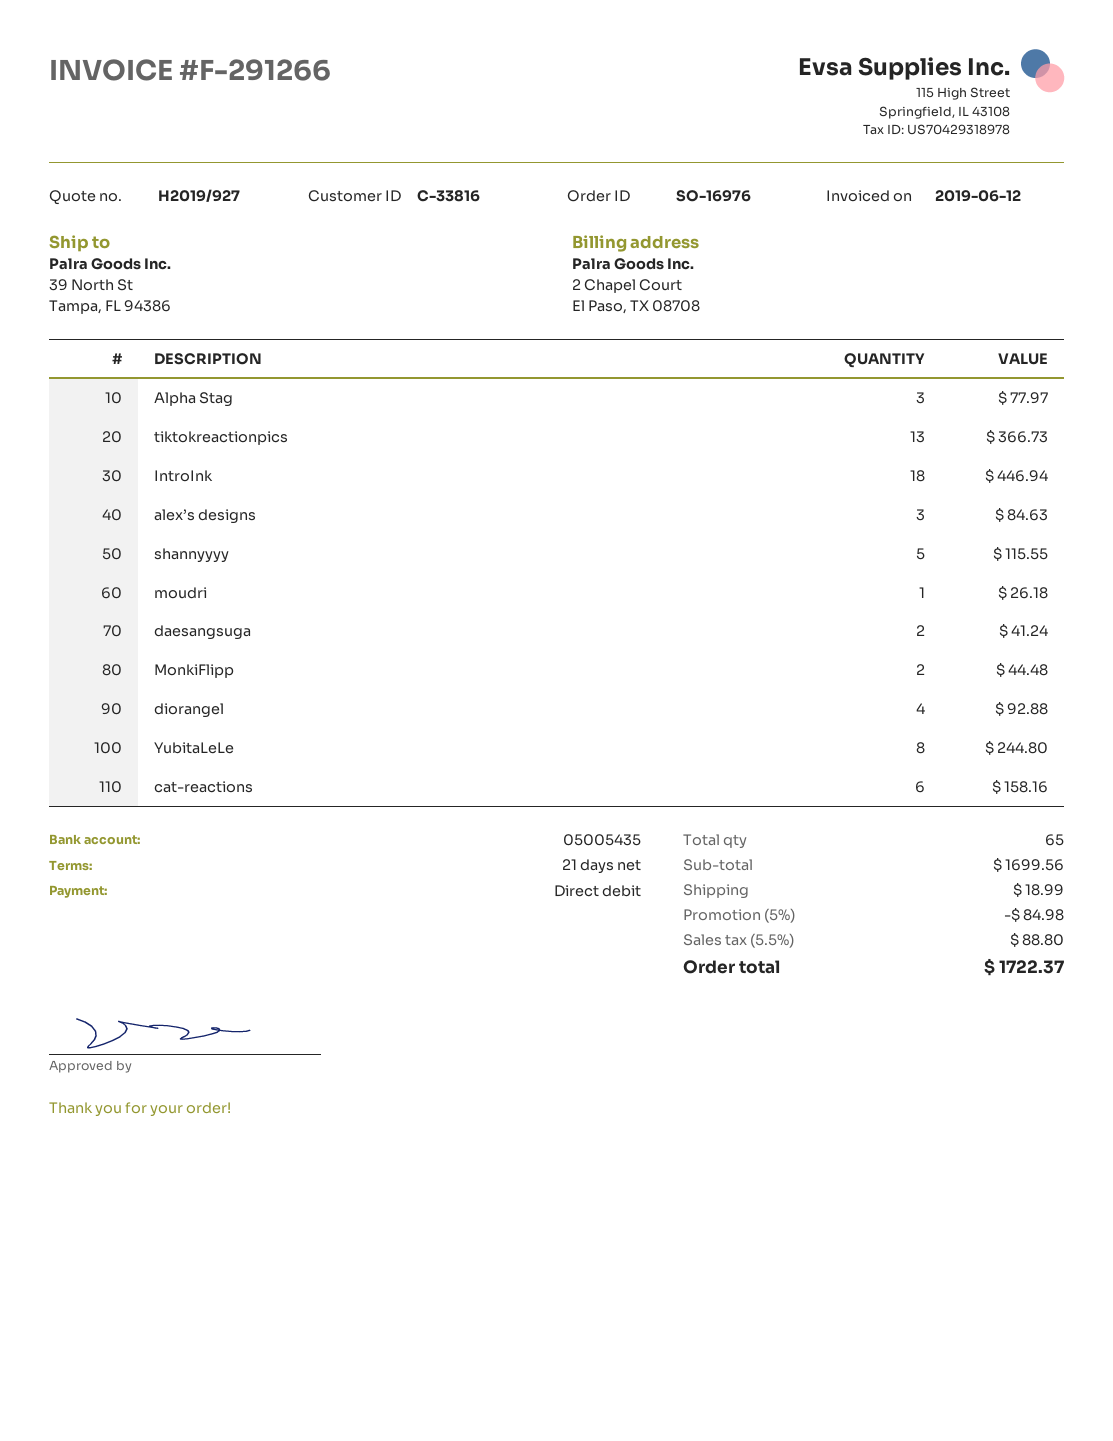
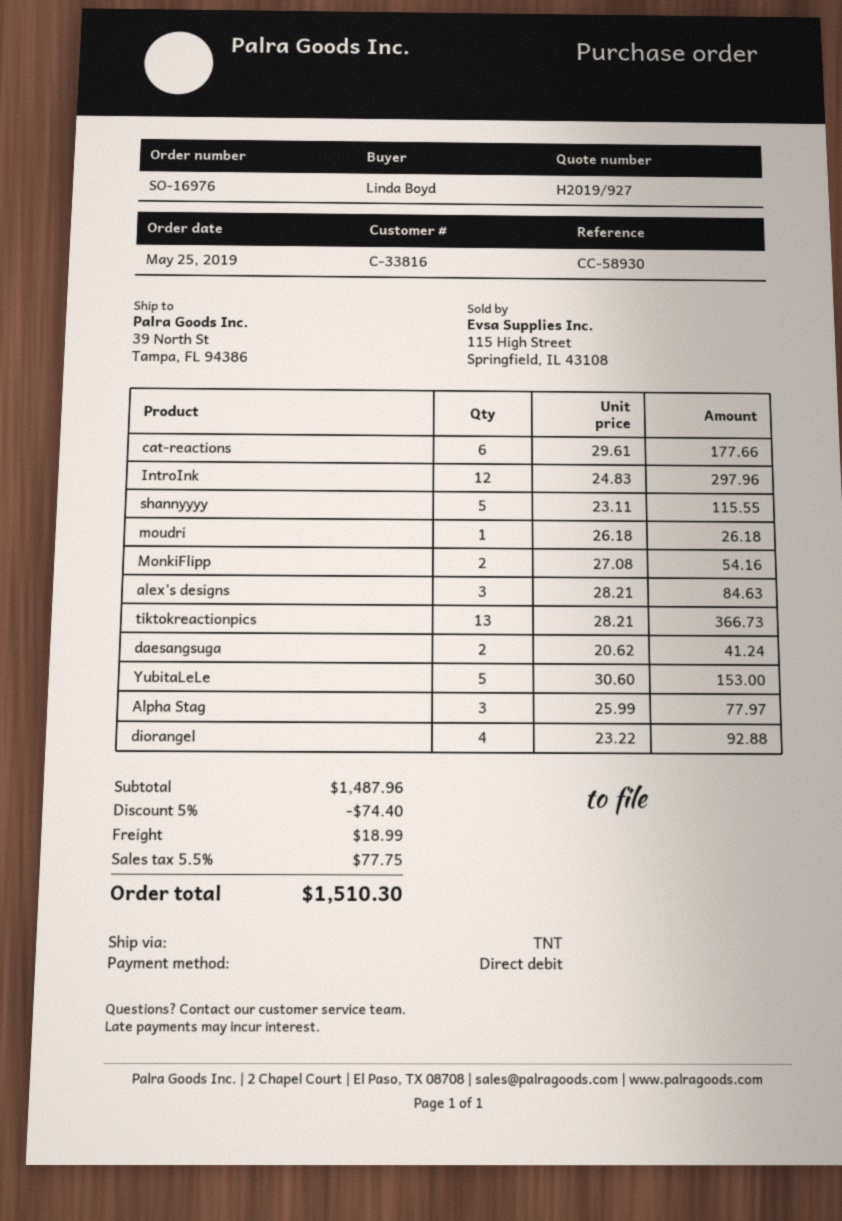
IntroInk: 18 for 446.94 -> 12 for 297.96
MonkiFlipp: 2 for 44.48 -> 2 for 54.16
YubitaLeLe: 8 for 244.80 -> 5 for 153.00
cat-reactions: 6 for 158.16 -> 6 for 177.66
subtotal: 1699.56 -> 1487.96
discount: 5% = 84.98 -> 5% = 74.40
tax: 5.5% = 88.80 -> 5.5% = 77.75
total: 1722.37 -> 1510.30

